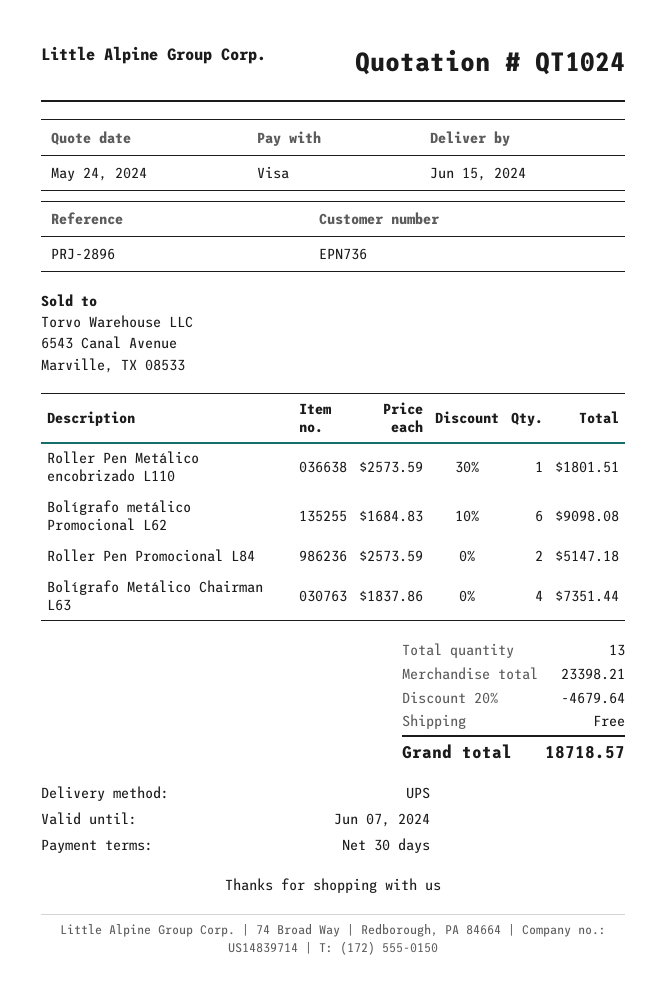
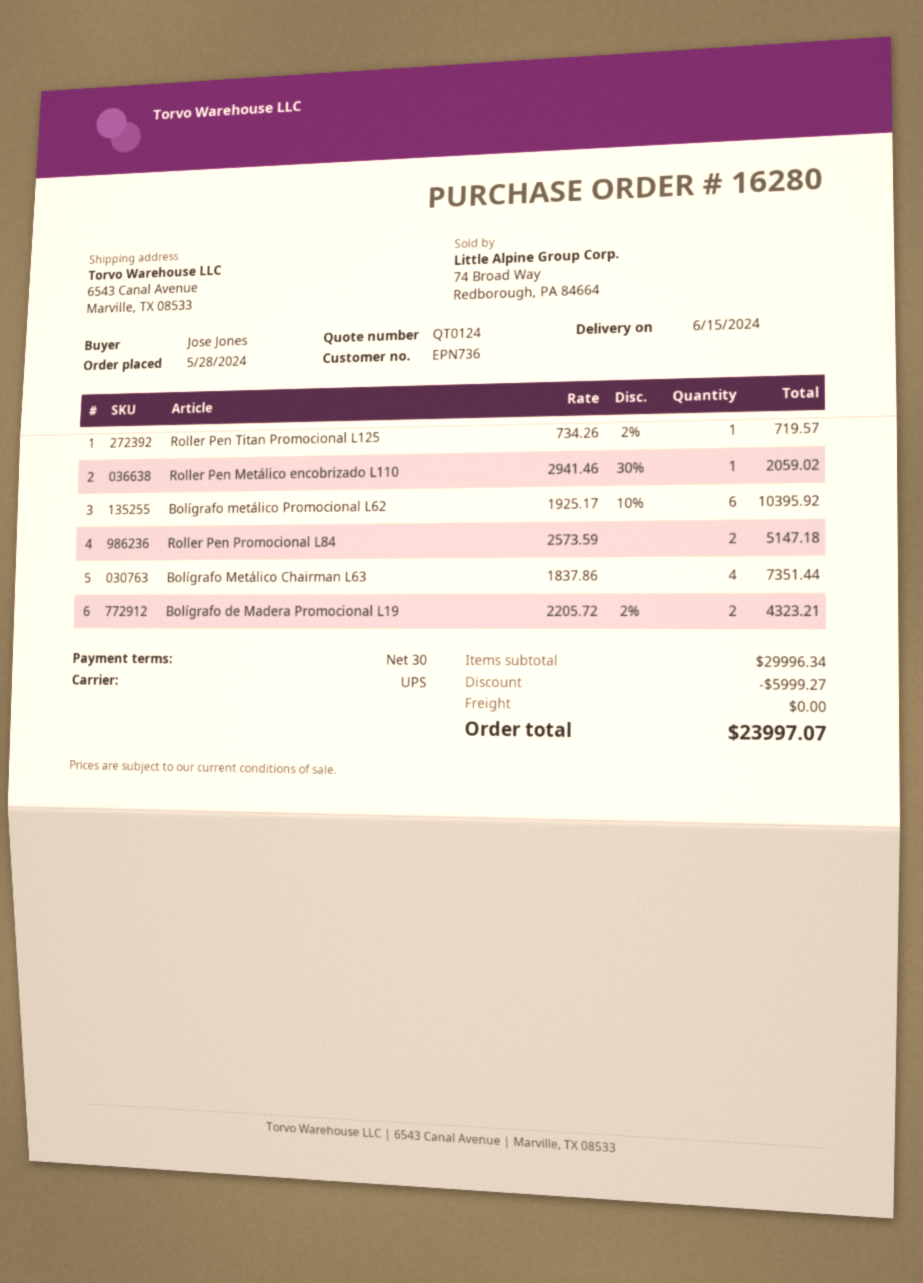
quote number: QT1024 -> QT0124
Roller Pen Metálico encobrizado L110: 1 x 2573.59 - 30% = 1801.51 -> 1 x 2941.46 - 30% = 2059.02
Bolígrafo metálico Promocional L62: 6 x 1684.83 - 10% = 9098.08 -> 6 x 1925.17 - 10% = 10395.92
Roller Pen Titan Promocional L125: none -> 1 x 734.26 - 2% = 719.57
Bolígrafo de Madera Promocional L19: none -> 2 x 2205.72 - 2% = 4323.21
subtotal: 23398.21 -> 29996.34
discount: 4679.64 -> 5999.27
total: 18718.57 -> 23997.07

